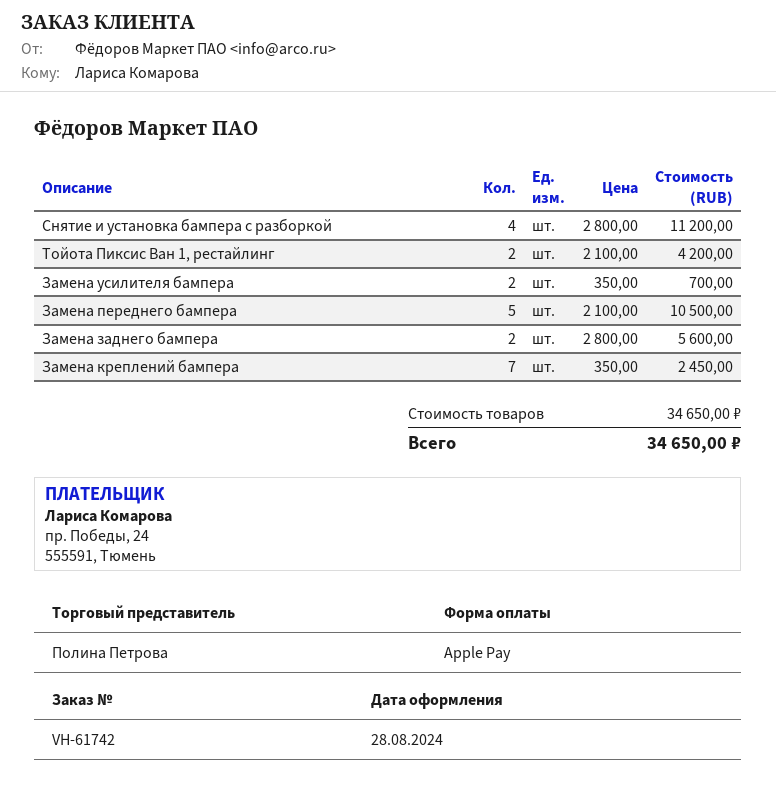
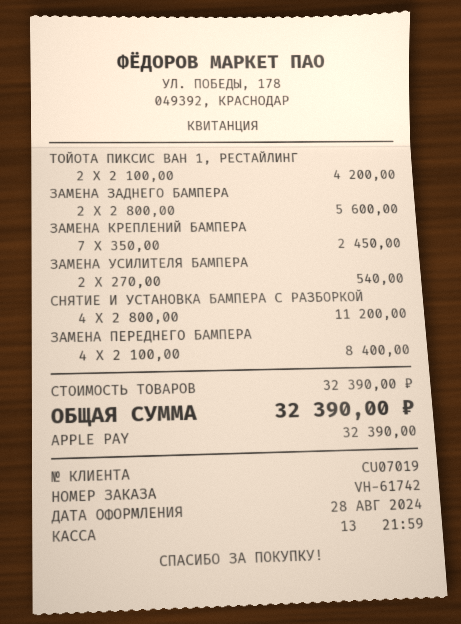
Замена усилителя бампера: 2 x 350.00 = 700.00 -> 2 x 270.00 = 540.00
Замена переднего бампера: 5 x 2100.00 = 10500.00 -> 4 x 2100.00 = 8400.00
subtotal: 34650.00 -> 32390.00
total: 34650.00 -> 32390.00

